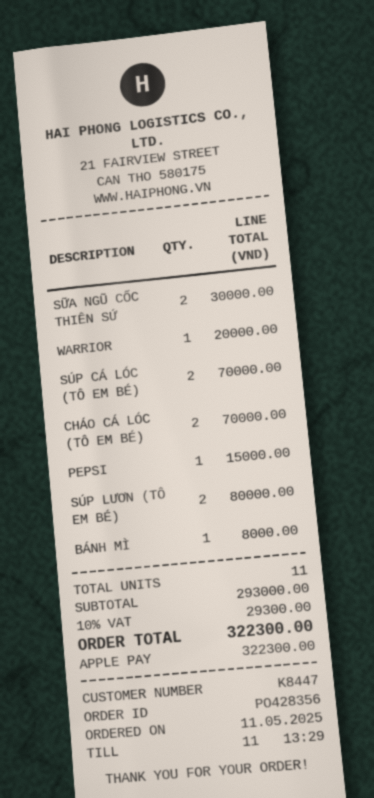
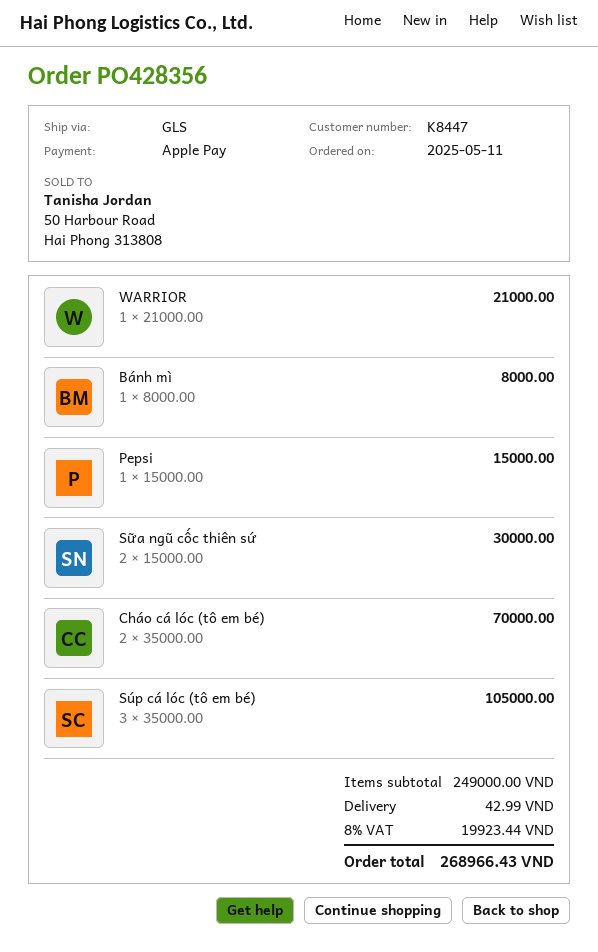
WARRIOR: 1 for 20000.00 -> 1 for 21000.00
SÚP CÁ LÓC (TÔ EM BÉ): 2 for 70000.00 -> 3 for 105000.00
SÚP LƯƠN (TÔ EM BÉ): 2 for 80000.00 -> none
subtotal: 293000.00 -> 249000.00
shipping: none -> 42.99
tax: 10% = 29300.00 -> 8% = 19923.44
total: 322300.00 -> 268966.43

